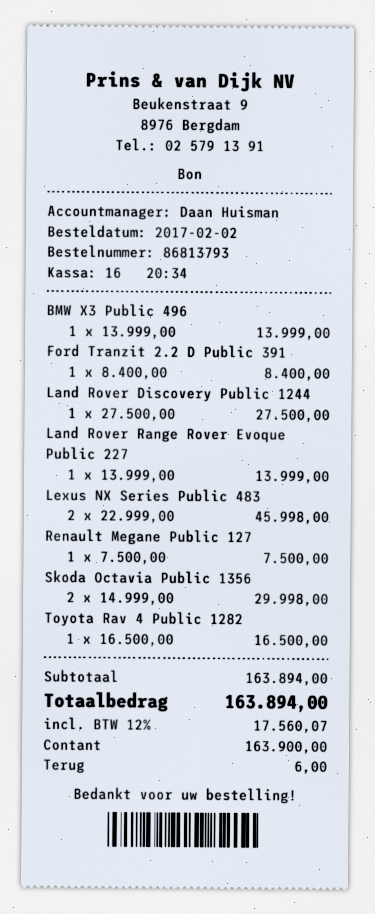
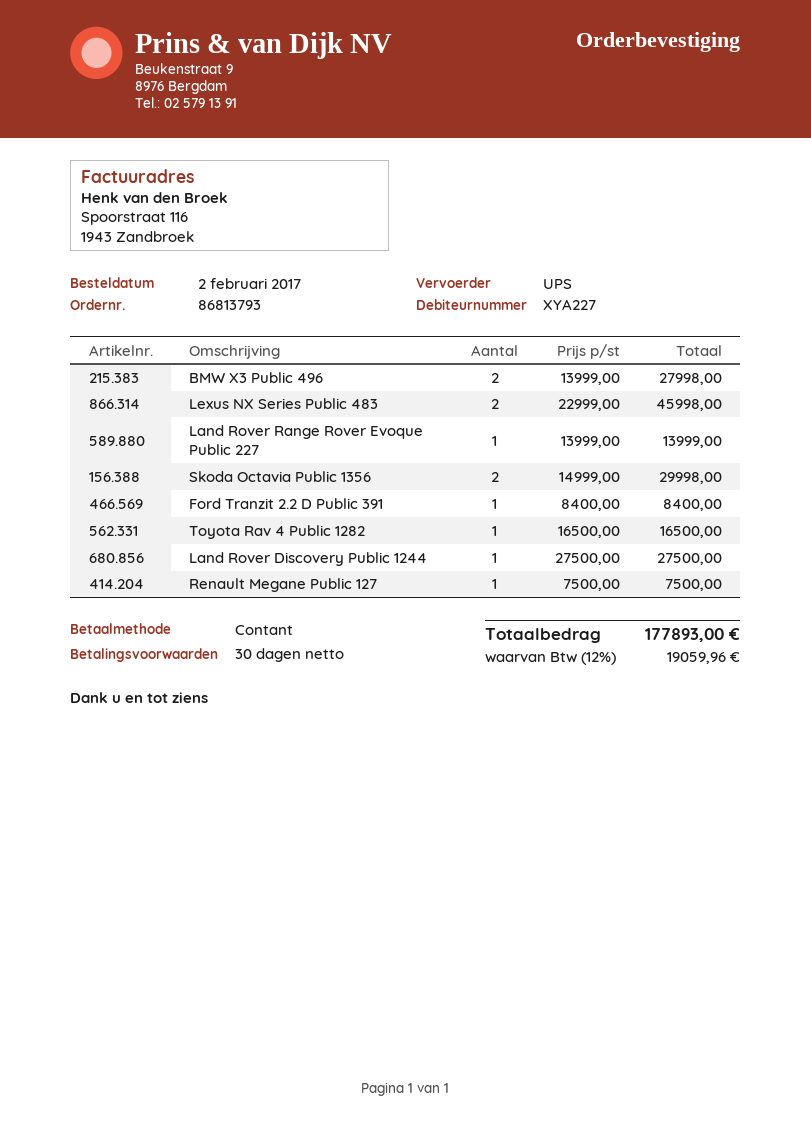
BMW X3 Public 496: 1 x 13999.00 = 13999.00 -> 2 x 13999.00 = 27998.00
tax: 12% = 17560.07 -> 12% = 19059.96
total: 163894.00 -> 177893.00

